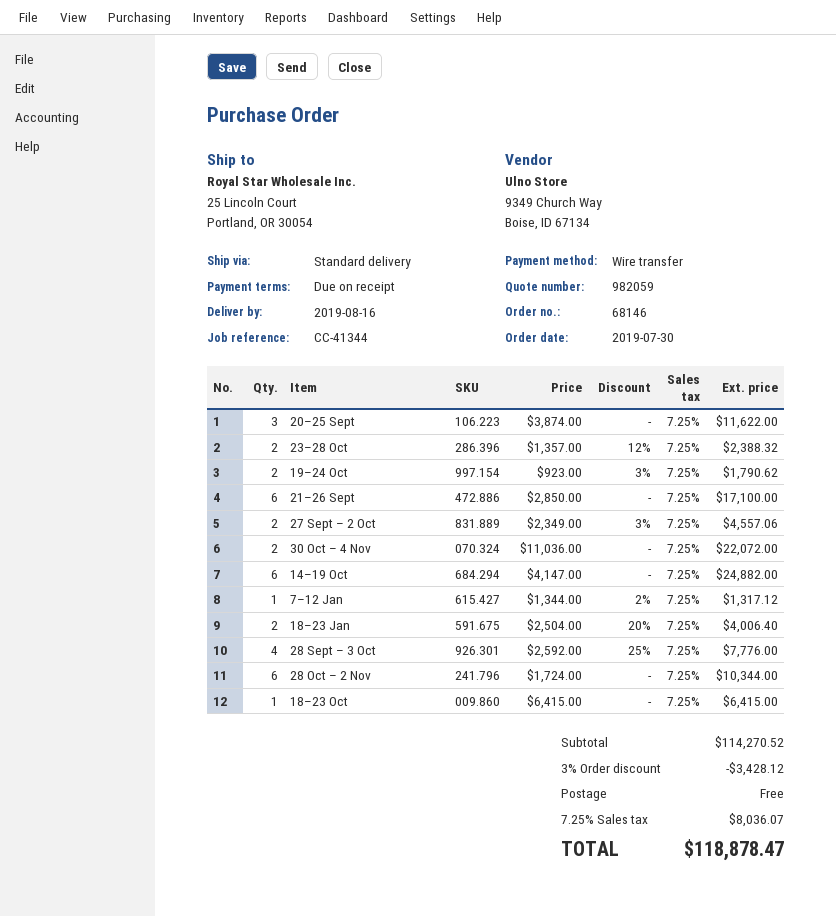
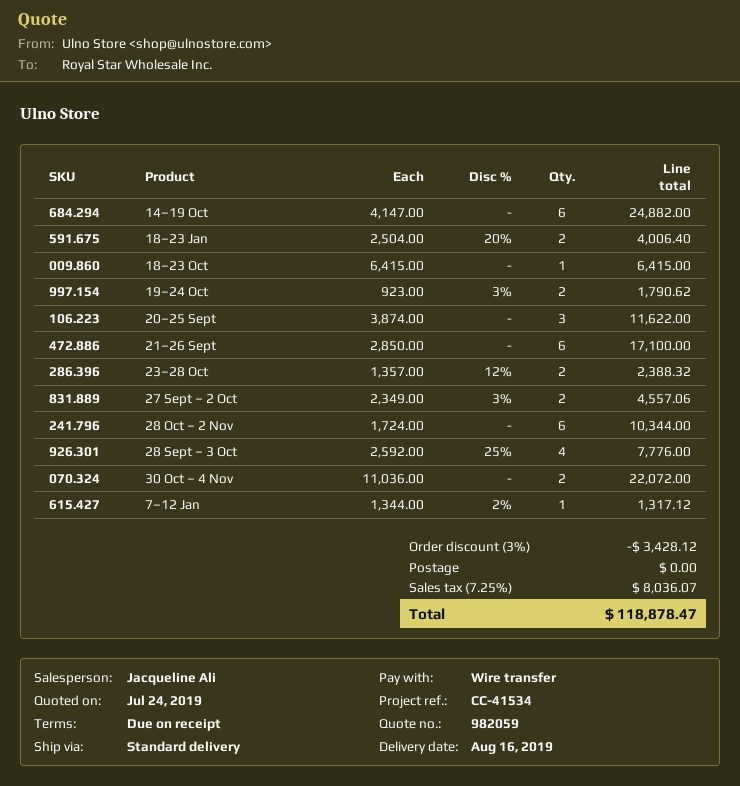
reference: CC-41344 -> CC-41534

